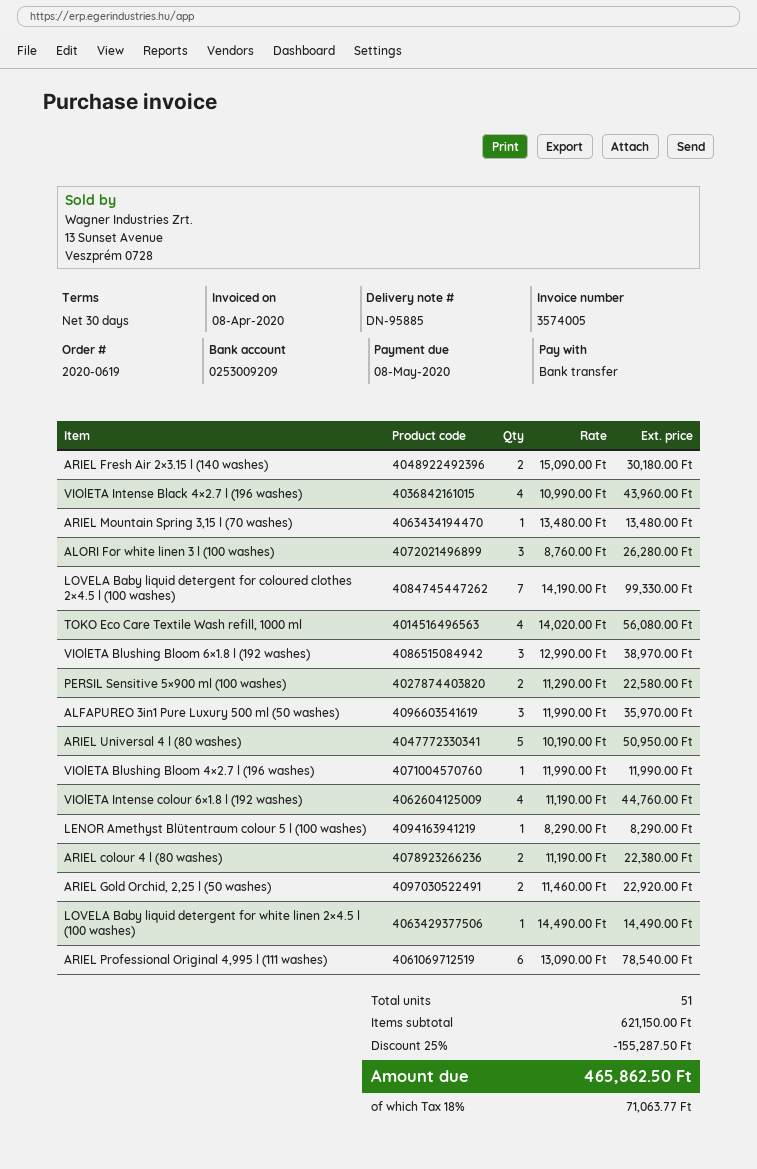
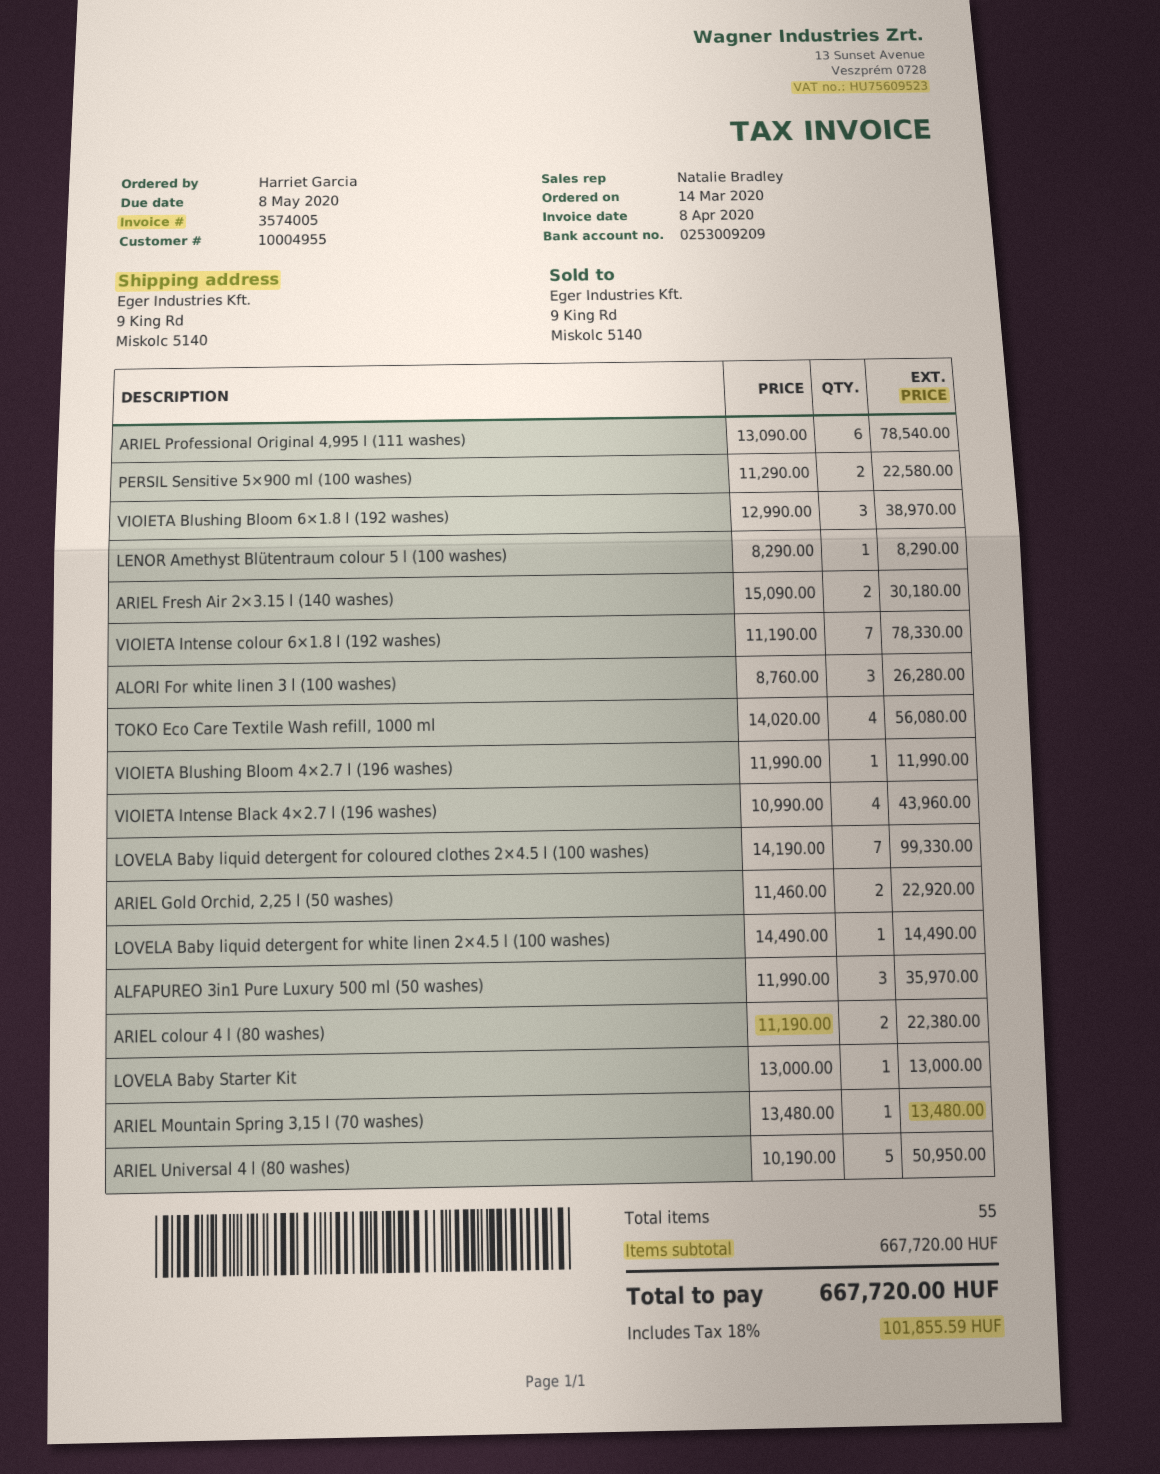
VIOlETA Intense colour 6×1.8 l (192 washes): 4 x 11190.00 = 44760.00 -> 7 x 11190.00 = 78330.00
LOVELA Baby Starter Kit: none -> 1 x 13000.00 = 13000.00
total quantity: 51 -> 55
subtotal: 621150.00 -> 667720.00
discount: 25% = 155287.50 -> none
tax: 18% = 71063.77 -> 18% = 101855.59
total: 465862.50 -> 667720.00

